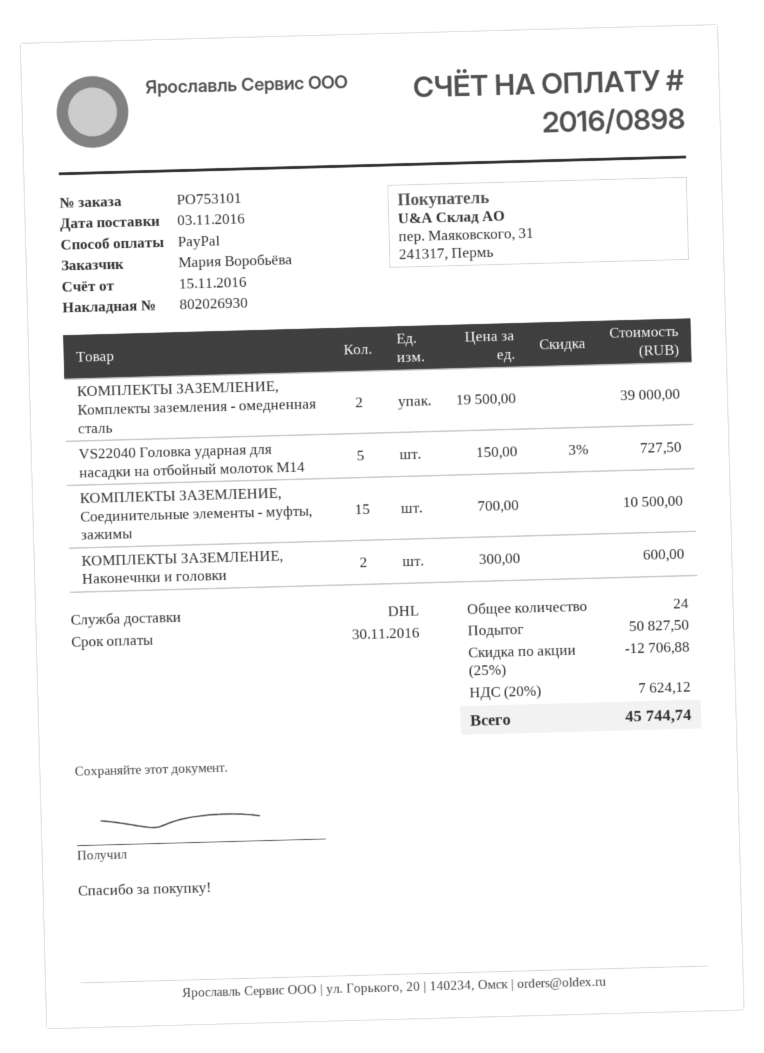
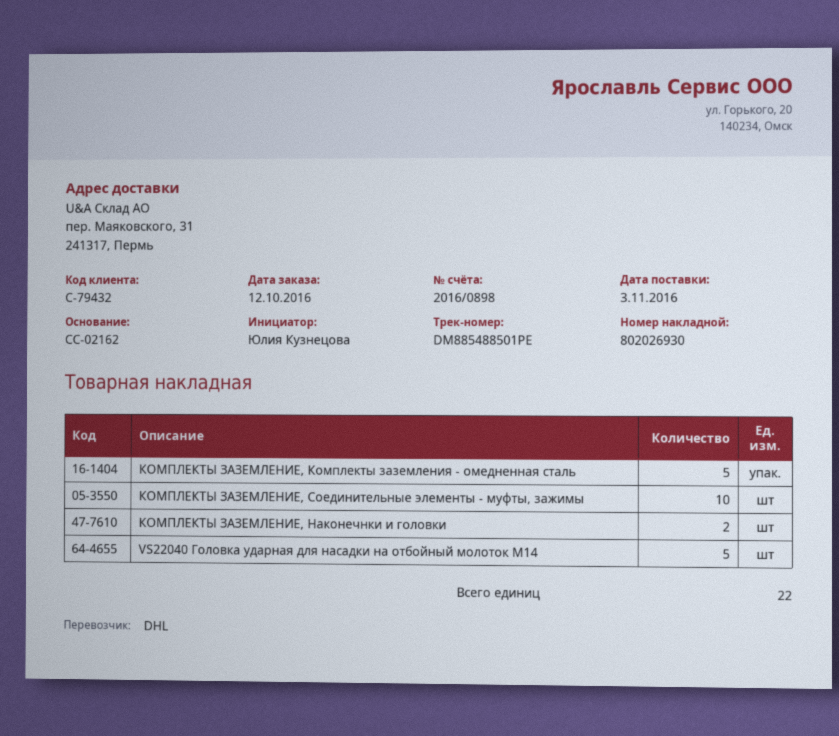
ordered by: Мария Воробьёва -> Юлия Кузнецова
КОМПЛЕКТЫ ЗАЗЕМЛЕНИЕ, Комплекты заземления - омедненная сталь: 2 -> 5
КОМПЛЕКТЫ ЗАЗЕМЛЕНИЕ, Соединительные элементы - муфты, зажимы: 15 -> 10
total quantity: 24 -> 22

